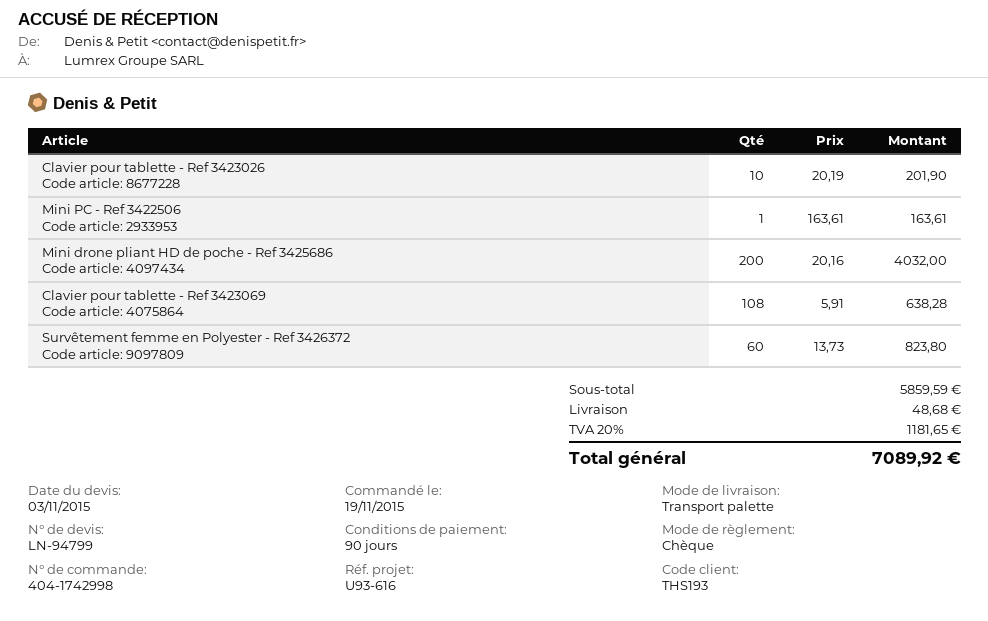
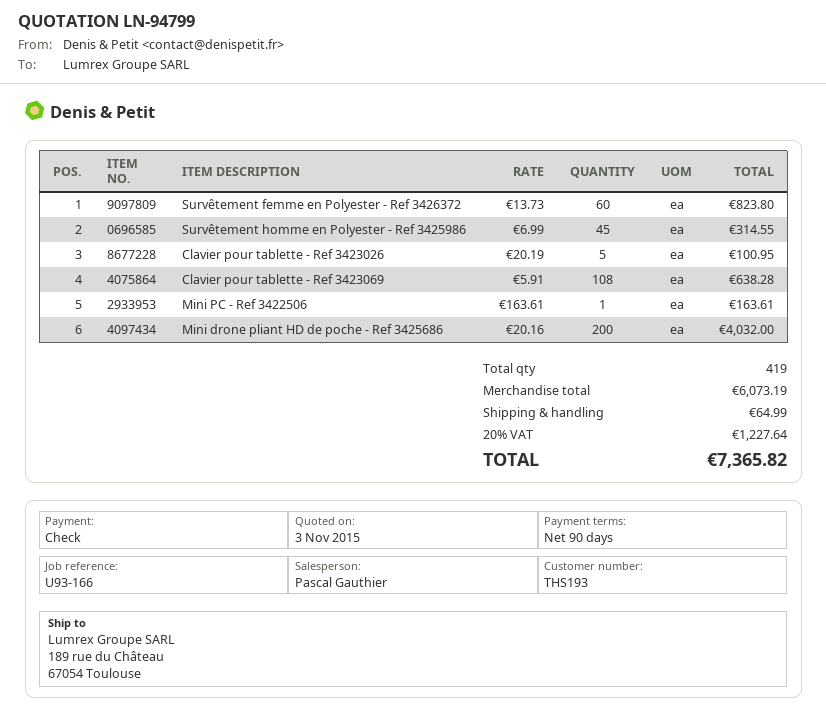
reference: U93-616 -> U93-166
Clavier pour tablette - Ref 3423026: 10 x 20.19 = 201.90 -> 5 x 20.19 = 100.95
Survêtement homme en Polyester - Ref 3425986: none -> 45 x 6.99 = 314.55
subtotal: 5859.59 -> 6073.19
shipping: 48.68 -> 64.99
tax: 20% = 1181.65 -> 20% = 1227.64
total: 7089.92 -> 7365.82

